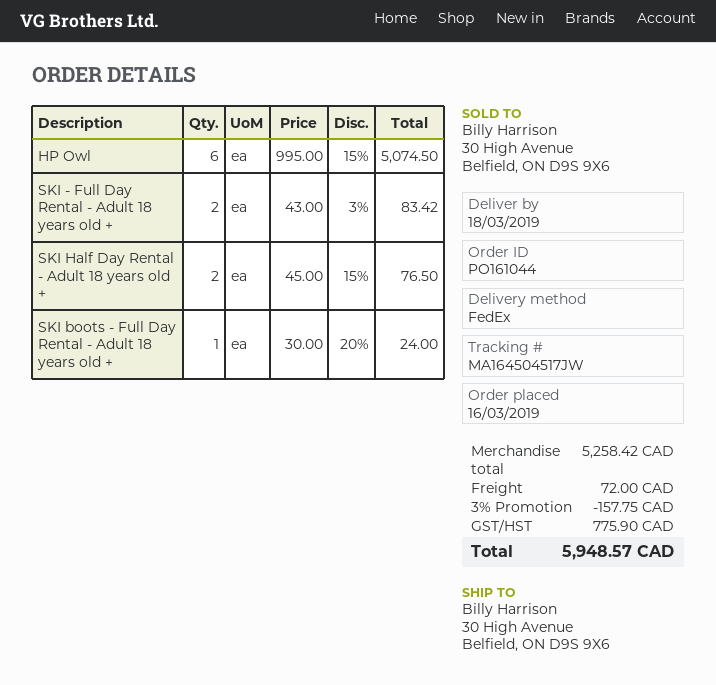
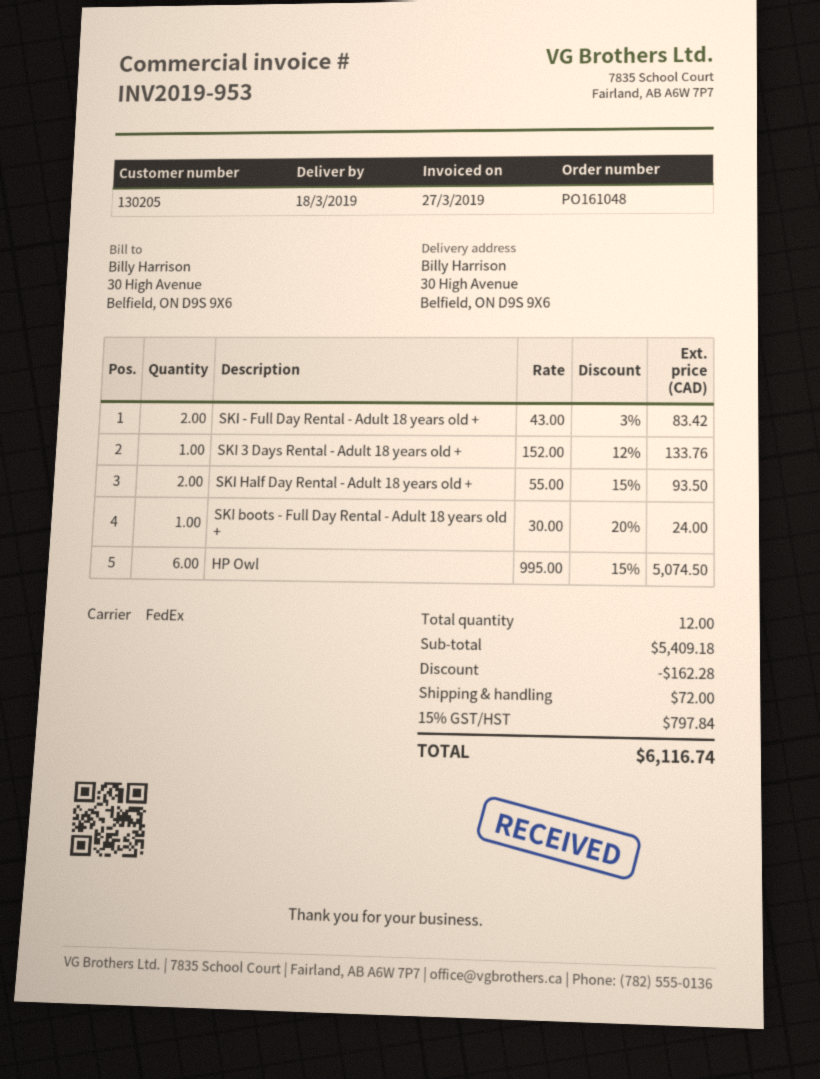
order number: PO161044 -> PO161048
SKI Half Day Rental - Adult 18 years old +: 2 x 45.00 - 15% = 76.50 -> 2 x 55.00 - 15% = 93.50
SKI 3 Days Rental - Adult 18 years old +: none -> 1 x 152.00 - 12% = 133.76
subtotal: 5258.42 -> 5409.18
discount: 157.75 -> 162.28
tax: 775.90 -> 797.84
total: 5948.57 -> 6116.74

